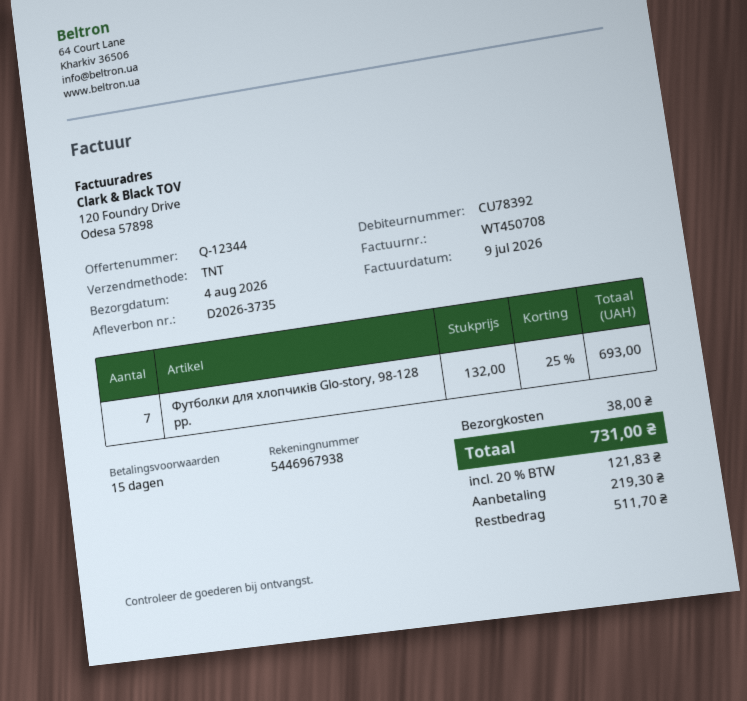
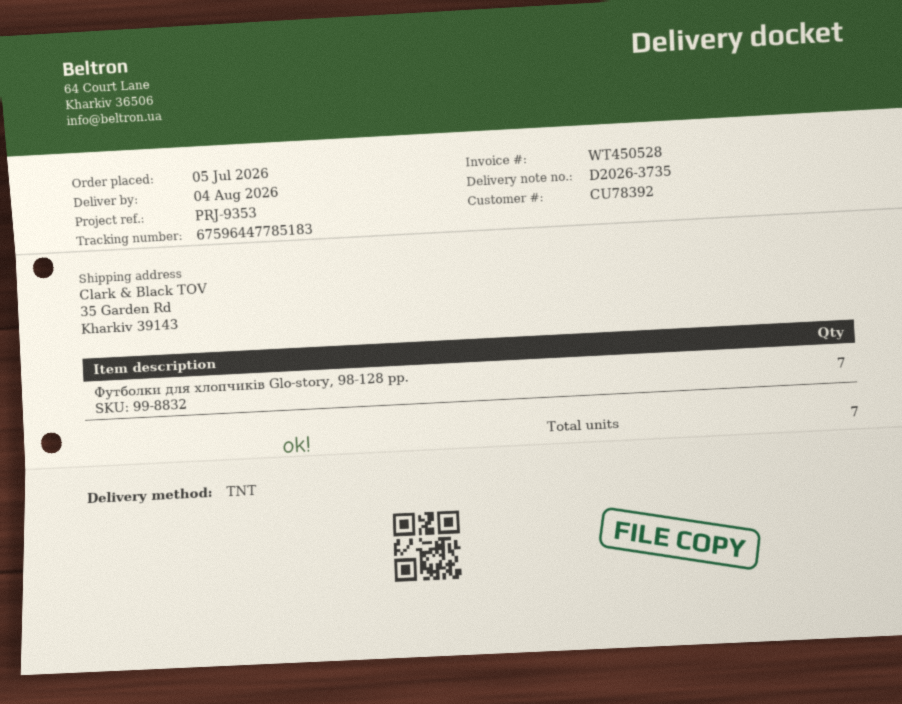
invoice number: WT450708 -> WT450528

